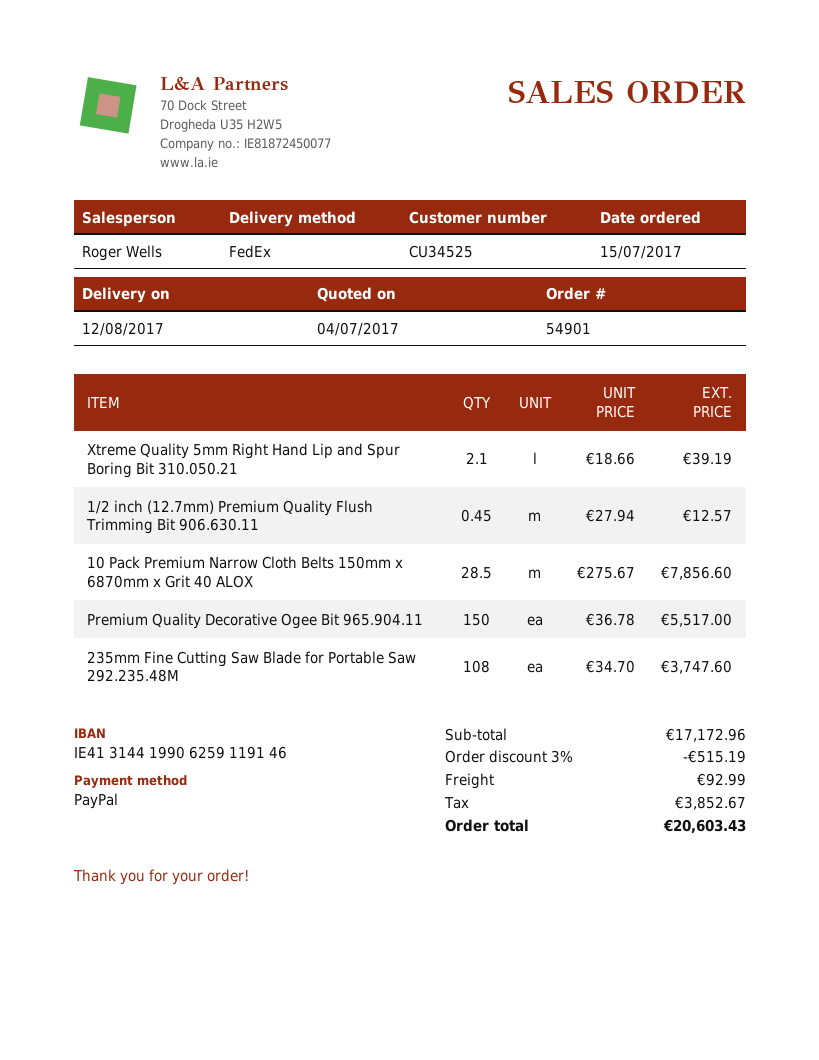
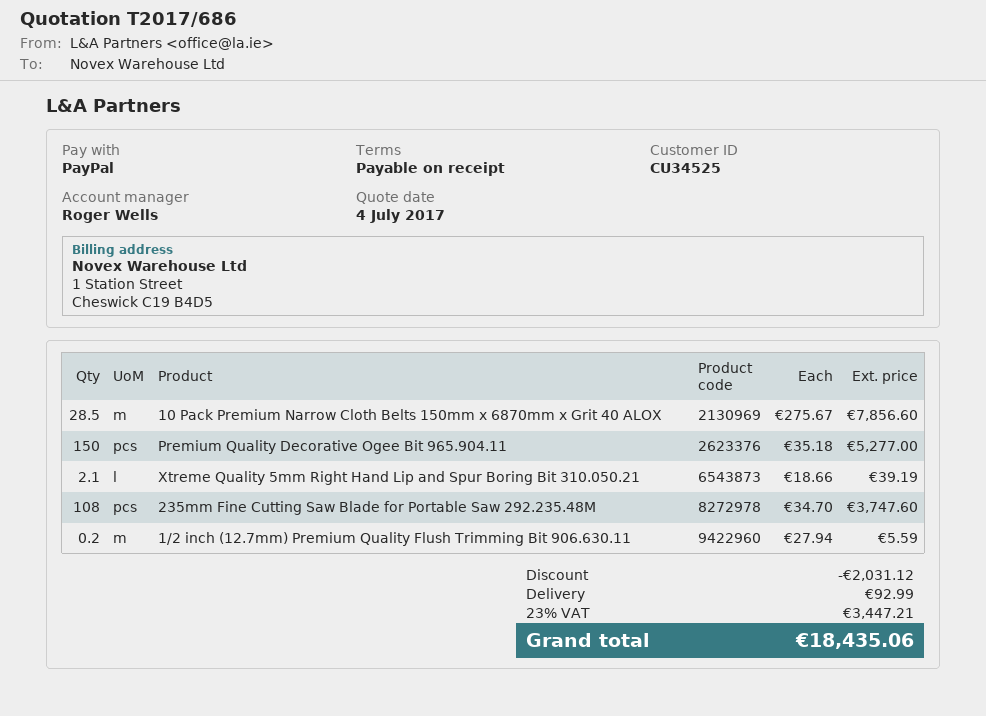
1/2 inch (12.7mm) Premium Quality Flush Trimming Bit 906.630.11: 0.45 x 27.94 = 12.57 -> 0.2 x 27.94 = 5.59
Premium Quality Decorative Ogee Bit 965.904.11: 150 x 36.78 = 5517.00 -> 150 x 35.18 = 5277.00
discount: 515.19 -> 2031.12
tax: 3852.67 -> 3447.21
total: 20603.43 -> 18435.06

